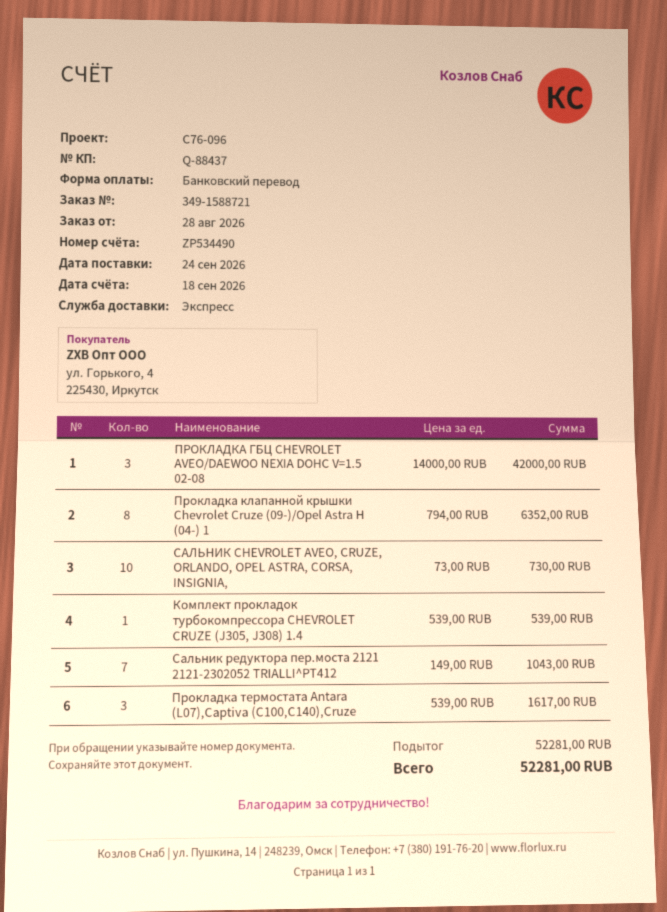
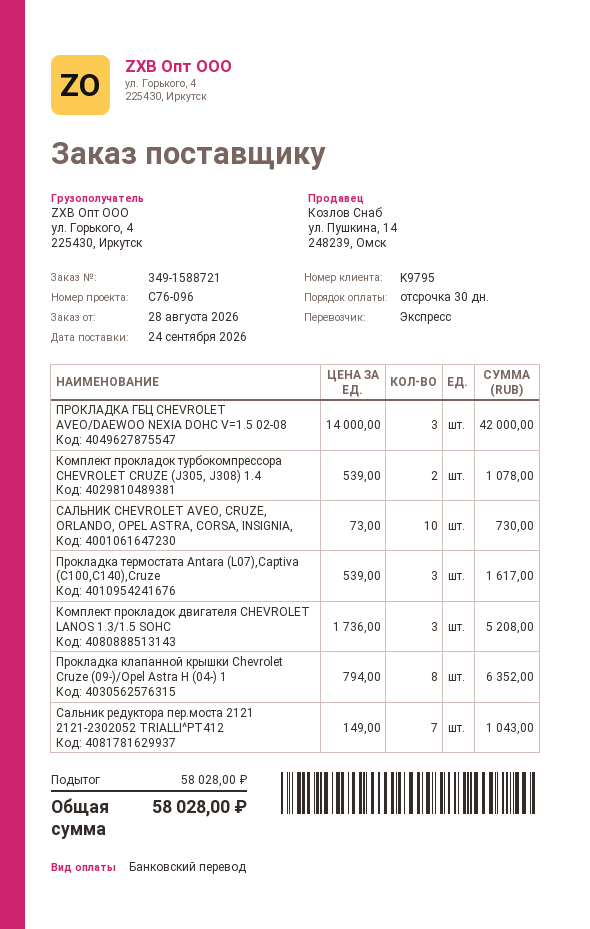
Комплект прокладок турбокомпрессора CHEVROLET CRUZE (J305, J308) 1.4: 1 x 539.00 = 539.00 -> 2 x 539.00 = 1078.00
Комплект прокладок двигателя CHEVROLET LANOS 1.3/1.5 SOHC: none -> 3 x 1736.00 = 5208.00
subtotal: 52281.00 -> 58028.00
total: 52281.00 -> 58028.00

